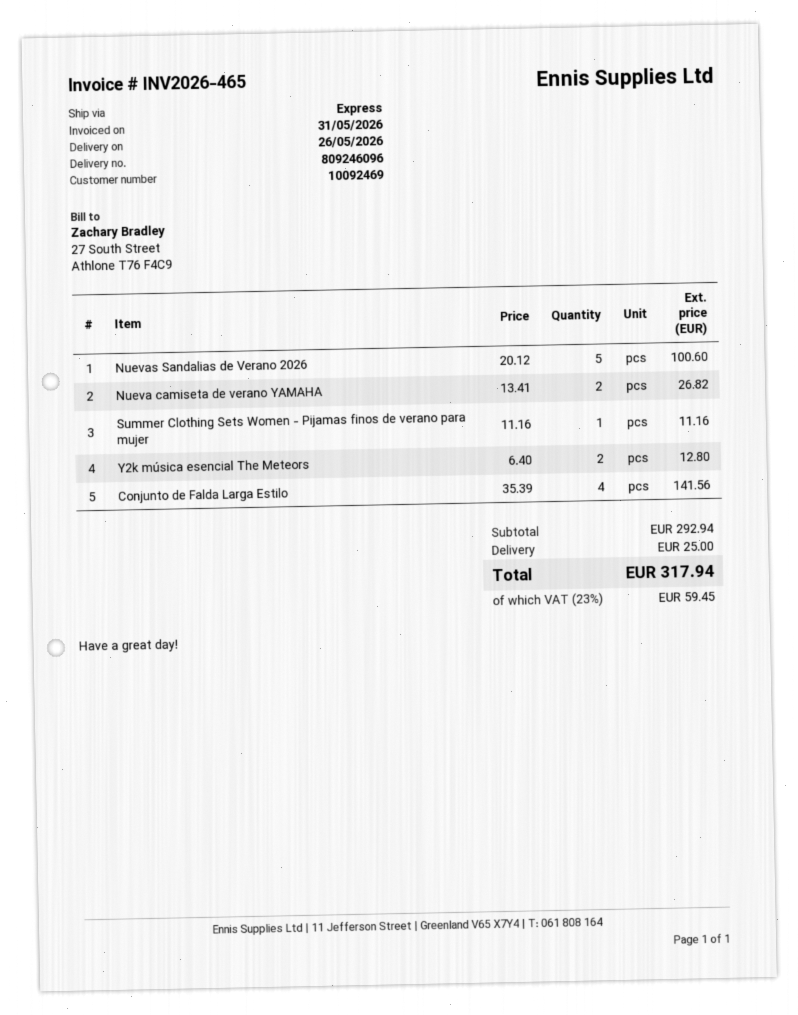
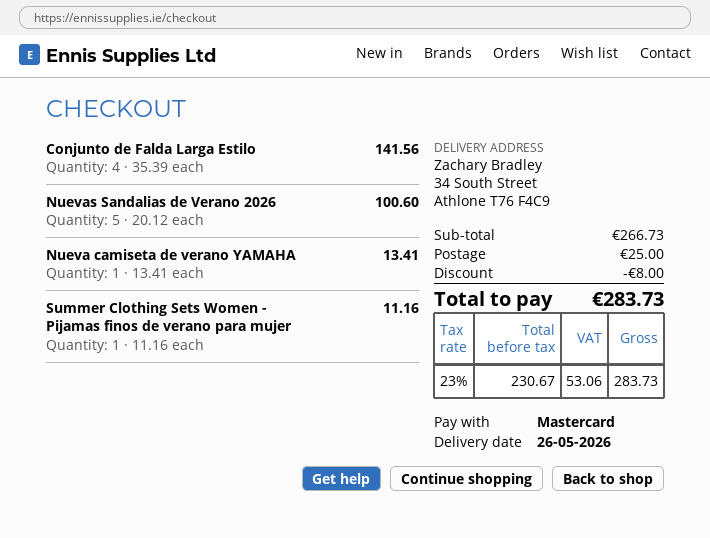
Nueva camiseta de verano YAMAHA: 2 x 13.41 = 26.82 -> 1 x 13.41 = 13.41
Y2k música esencial The Meteors: 2 x 6.40 = 12.80 -> none
subtotal: 292.94 -> 266.73
discount: none -> 8.00
tax: 23% = 59.45 -> 23% = 53.06
total: 317.94 -> 283.73

